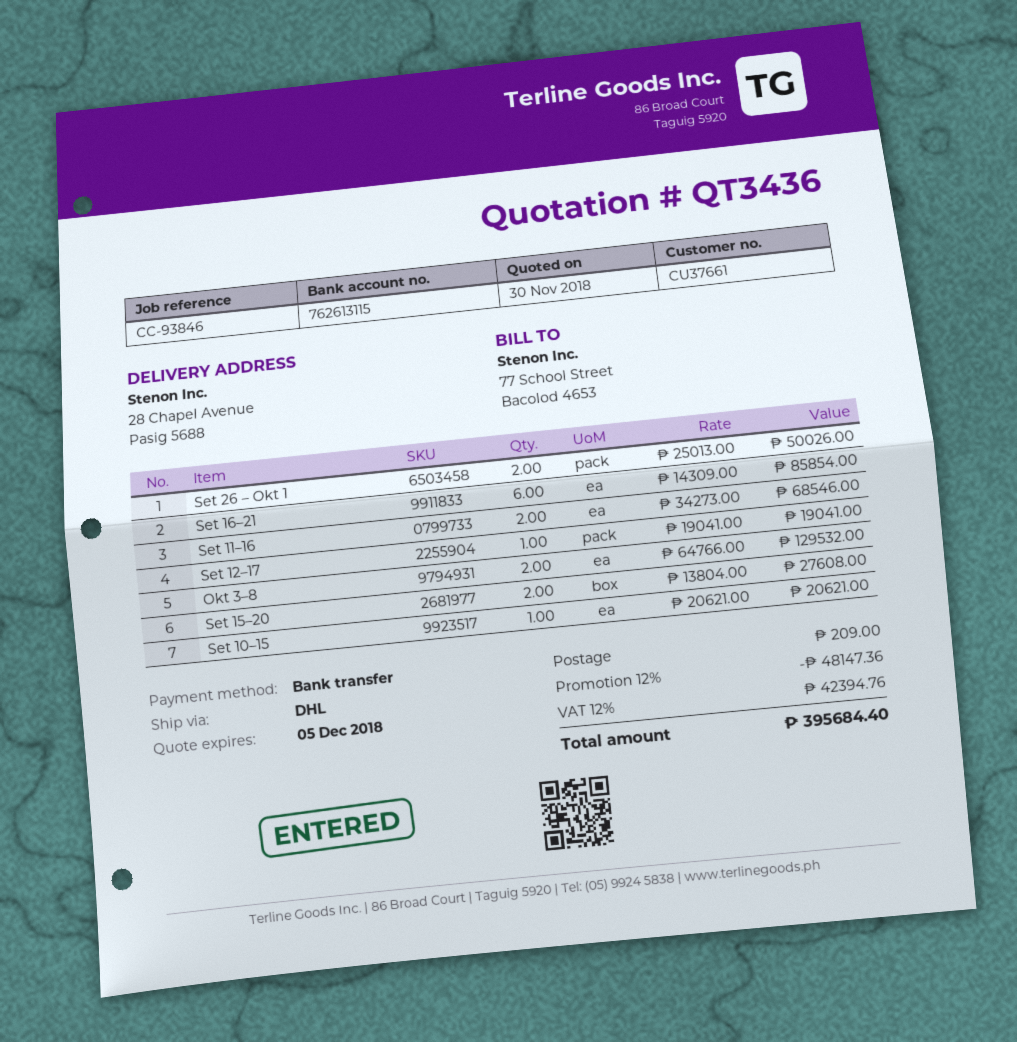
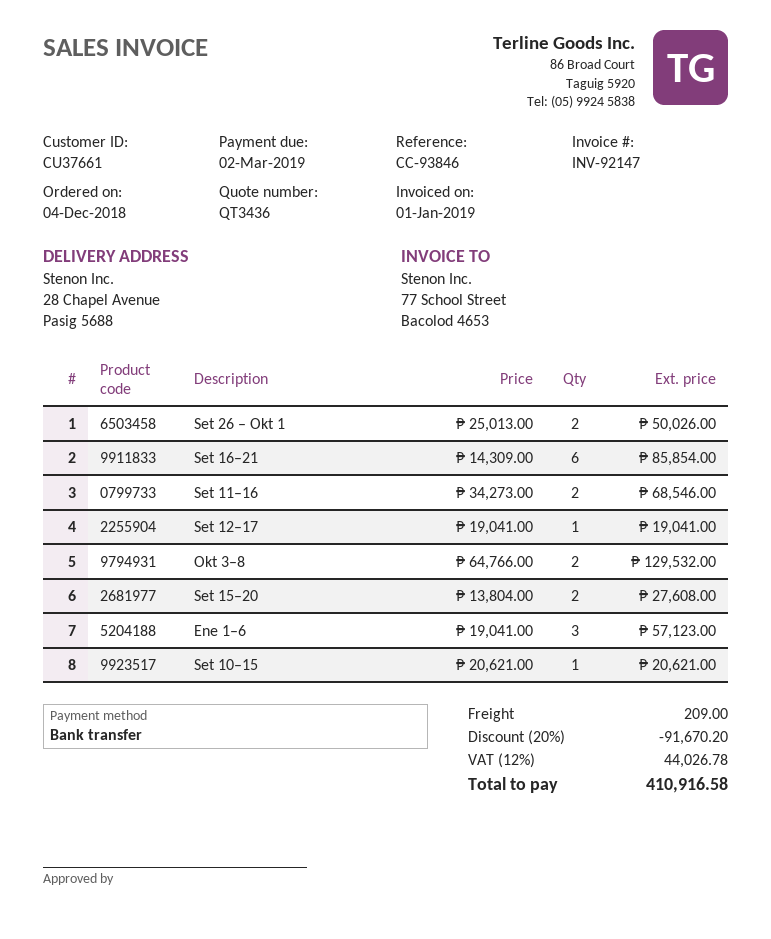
Ene 1–6: none -> 3 x 19041.00 = 57123.00
discount: 12% = 48147.36 -> 20% = 91670.20
tax: 12% = 42394.76 -> 12% = 44026.78
total: 395684.40 -> 410916.58

